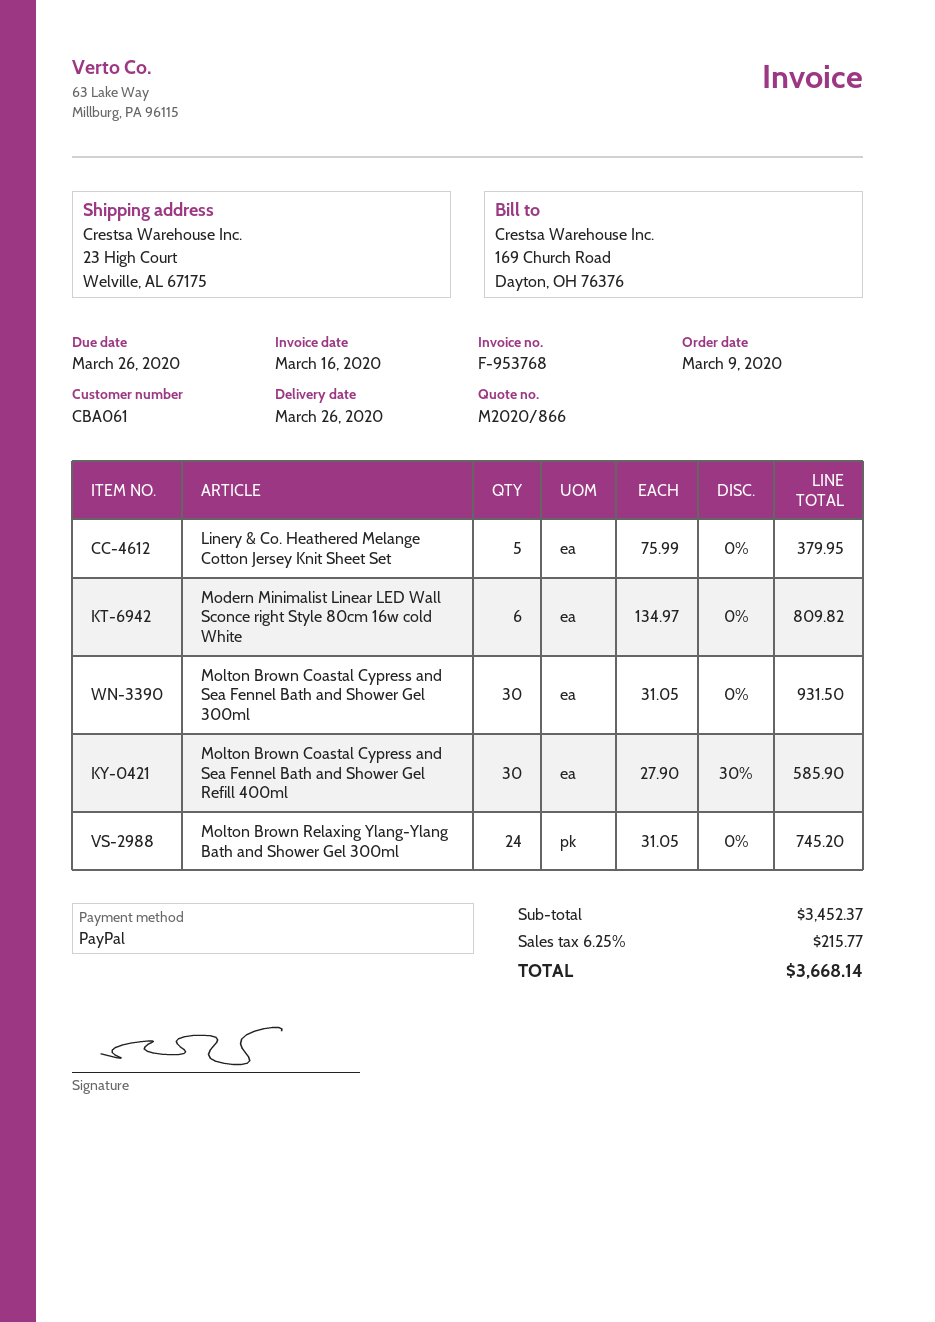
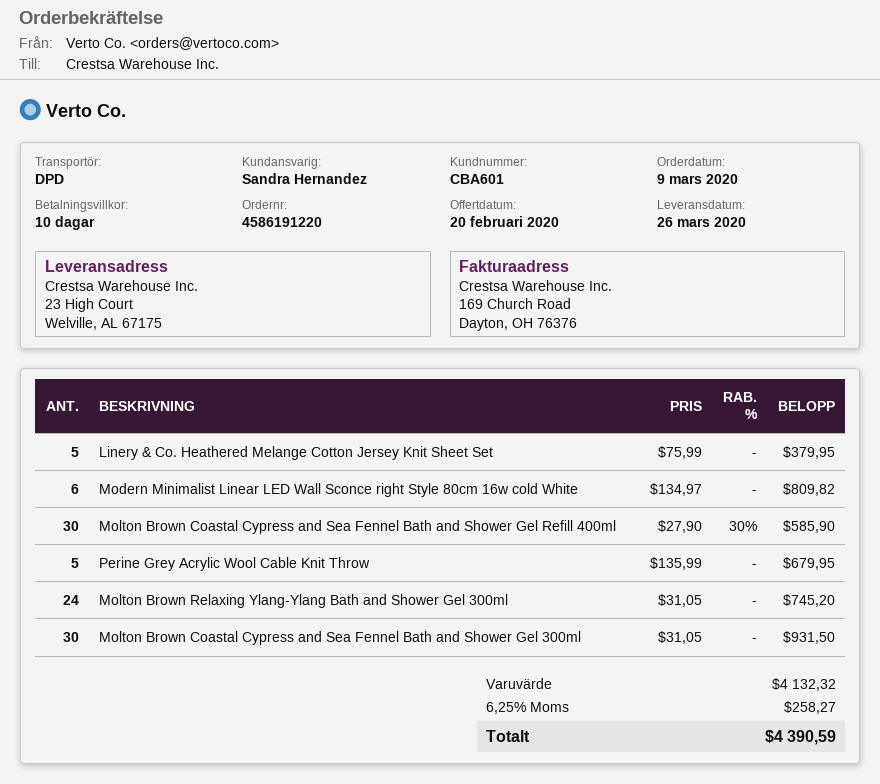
customer number: CBA061 -> CBA601
Perine Grey Acrylic Wool Cable Knit Throw: none -> 5 x 135.99 = 679.95
subtotal: 3452.37 -> 4132.32
tax: 6.25% = 215.77 -> 6.25% = 258.27
total: 3668.14 -> 4390.59

